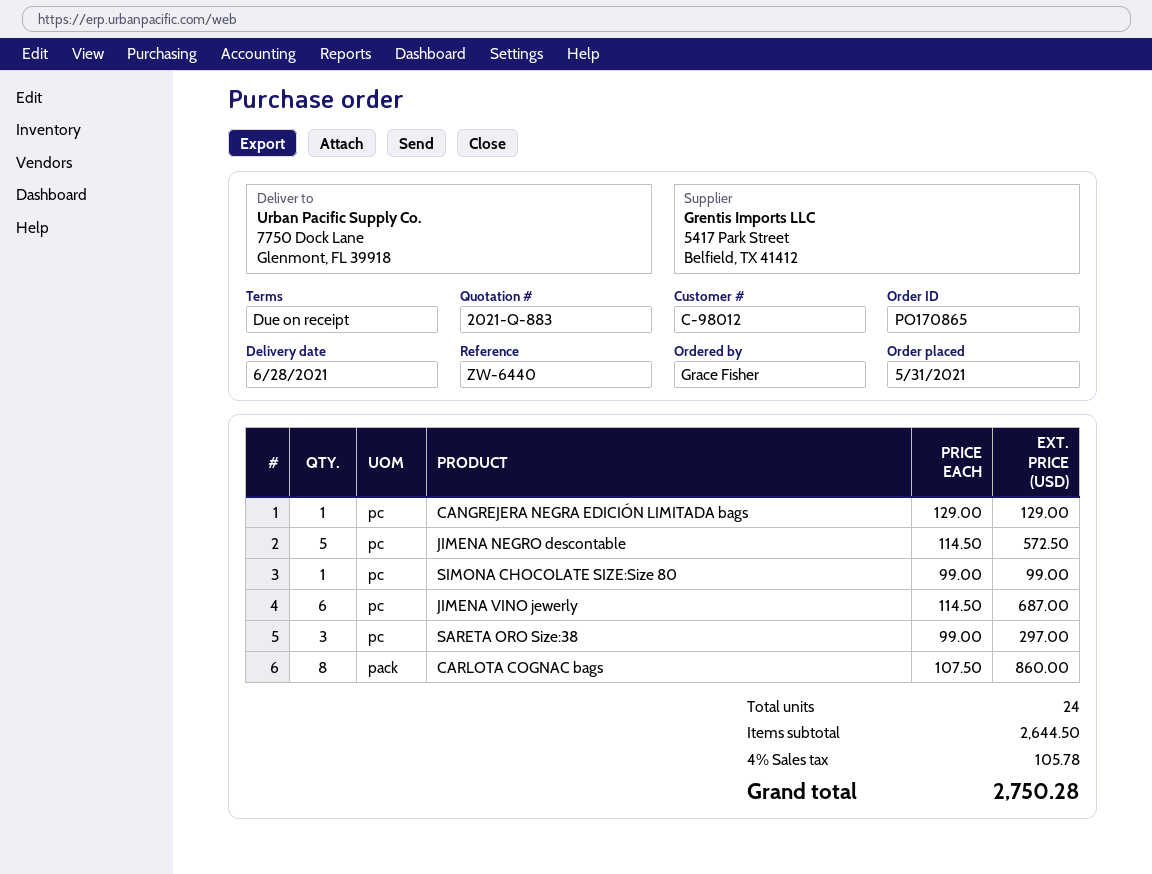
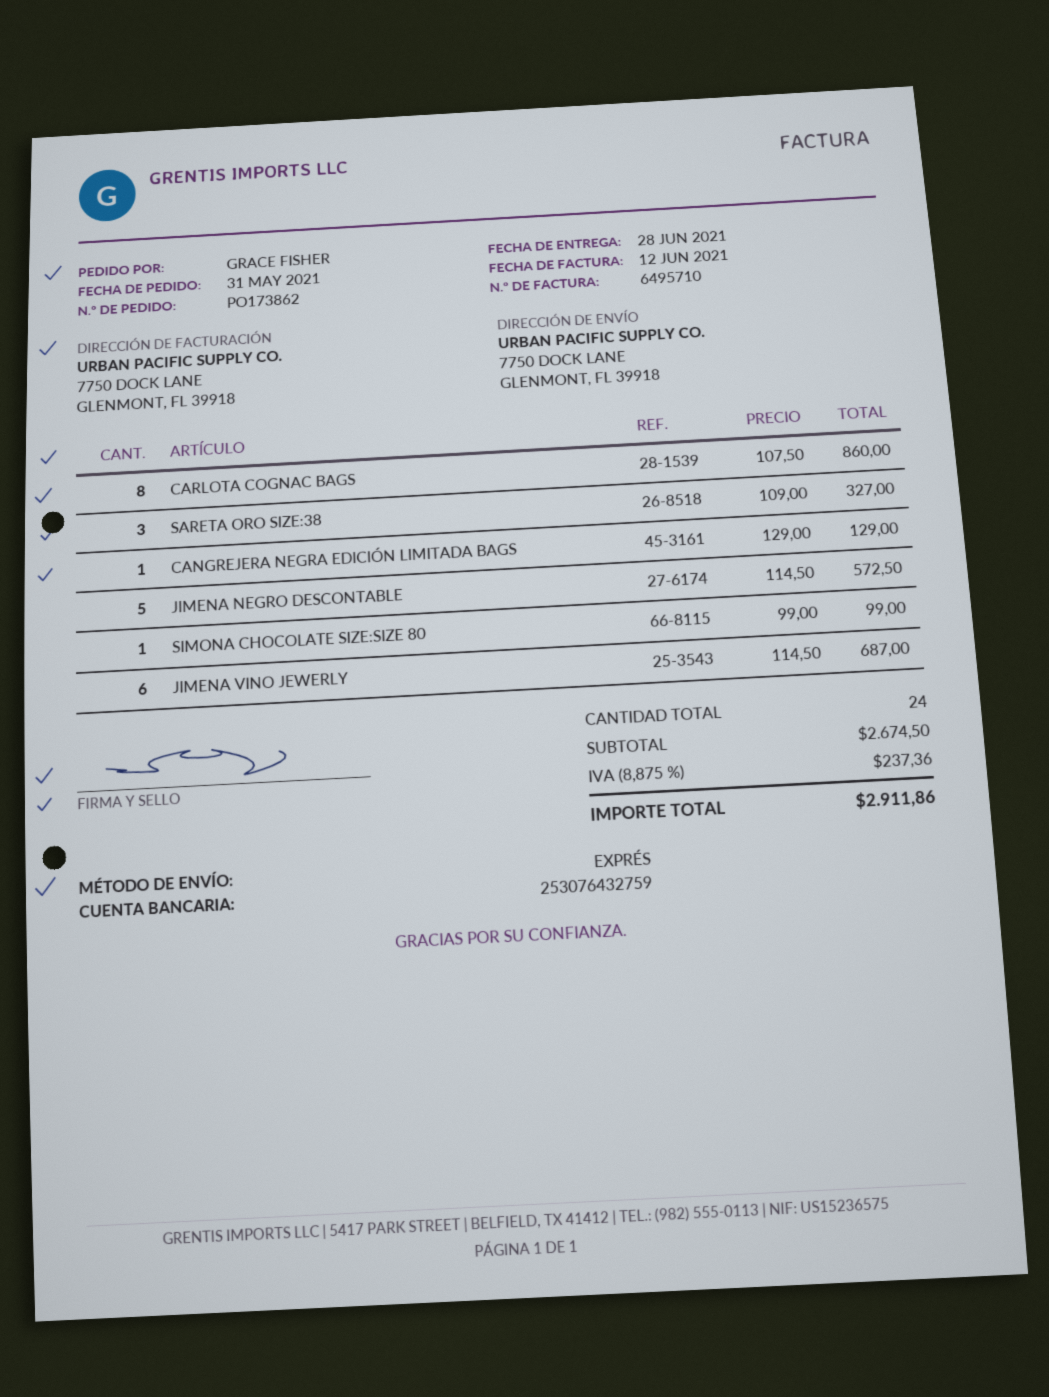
order number: PO170865 -> PO173862
SARETA ORO Size:38: 3 x 99.00 = 297.00 -> 3 x 109.00 = 327.00
subtotal: 2644.50 -> 2674.50
tax: 4% = 105.78 -> 8.875% = 237.36
total: 2750.28 -> 2911.86

